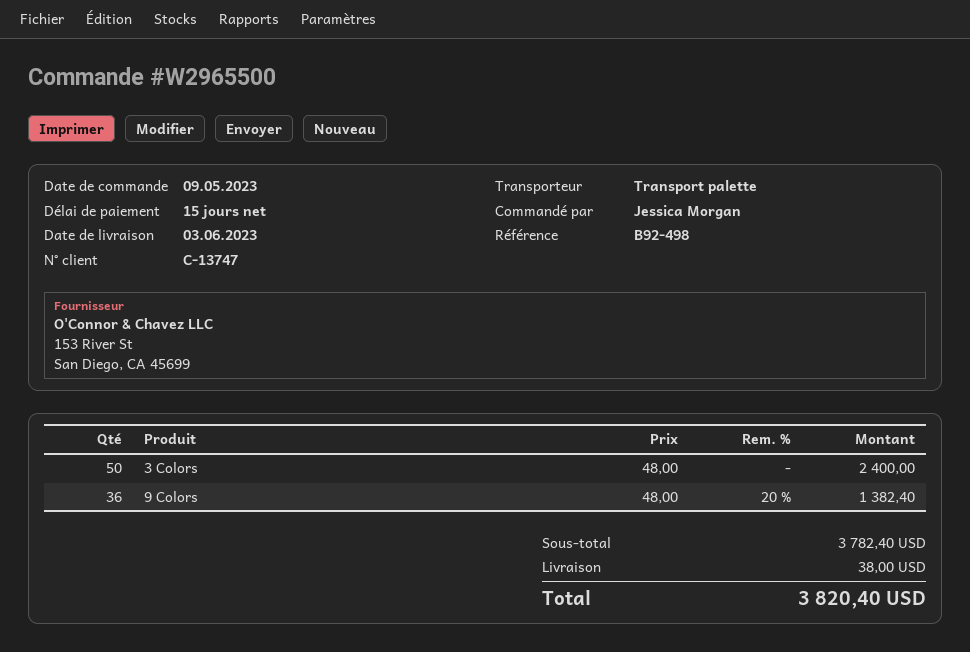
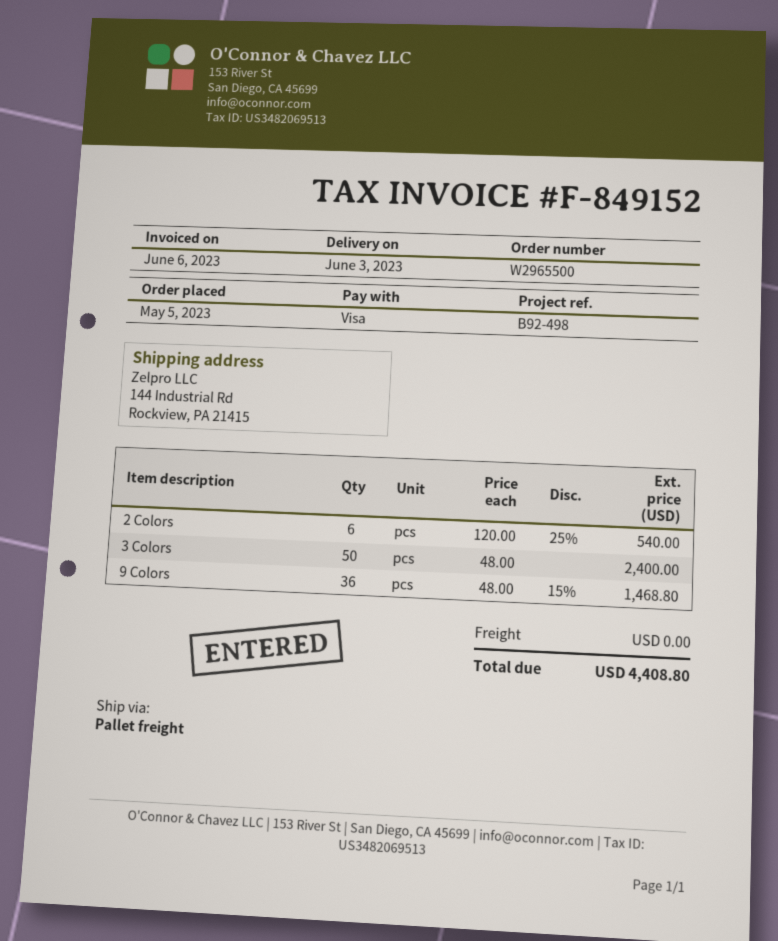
order date: 2023-05-09 -> 2023-05-05
9 Colors: 36 x 48.00 - 20% = 1382.40 -> 36 x 48.00 - 15% = 1468.80
2 Colors: none -> 6 x 120.00 - 25% = 540.00
shipping: 38.00 -> 0.00
total: 3820.40 -> 4408.80

